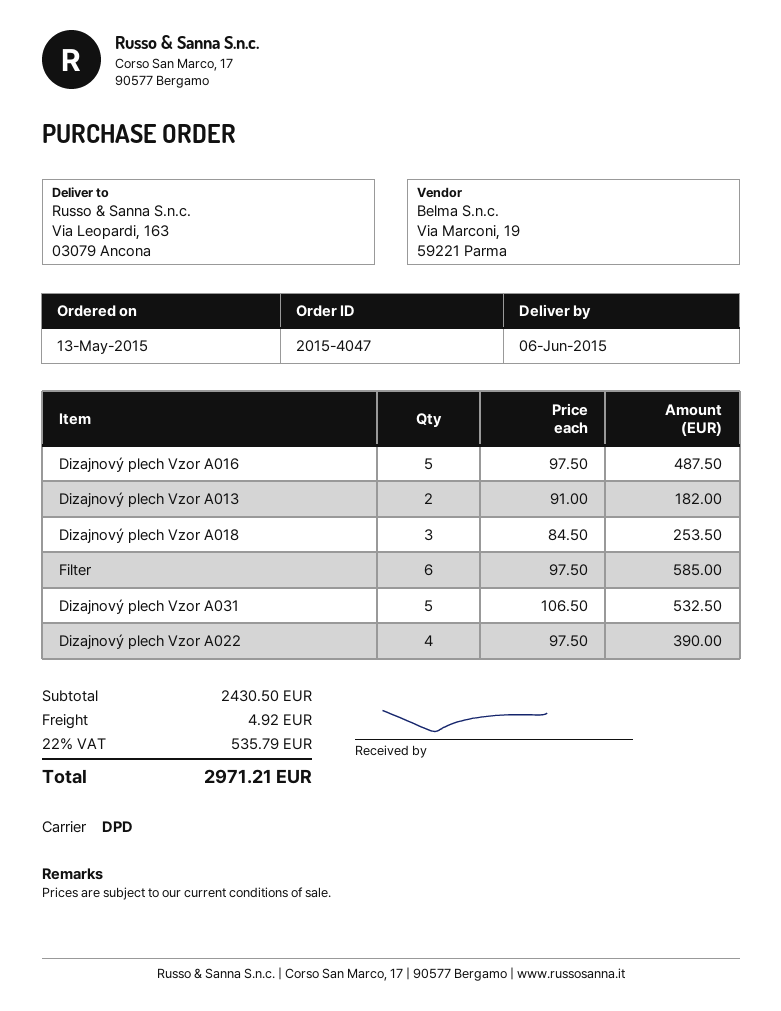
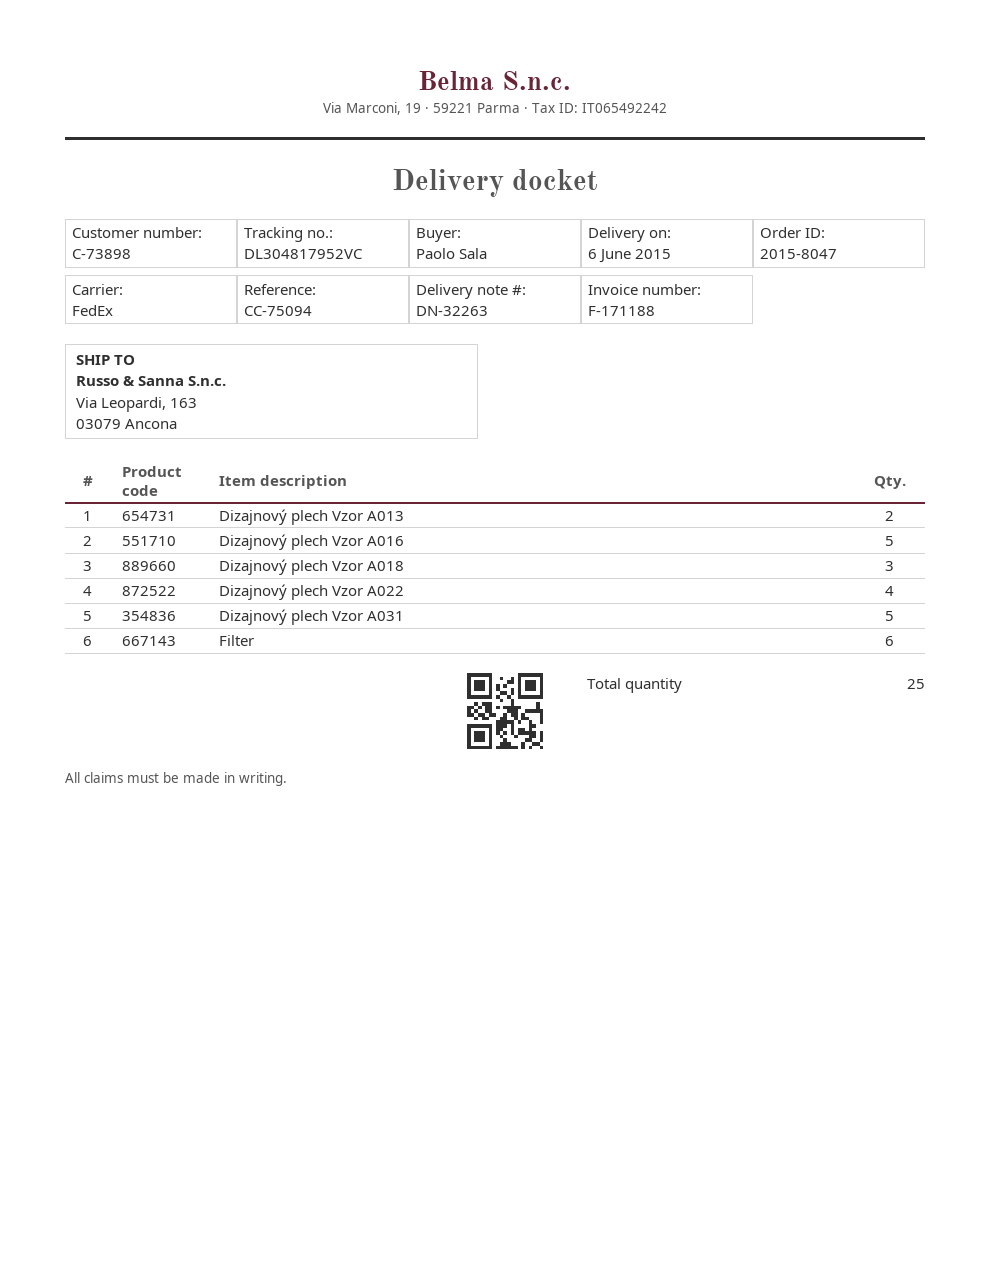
order number: 2015-4047 -> 2015-8047
shipping method: DPD -> FedEx

